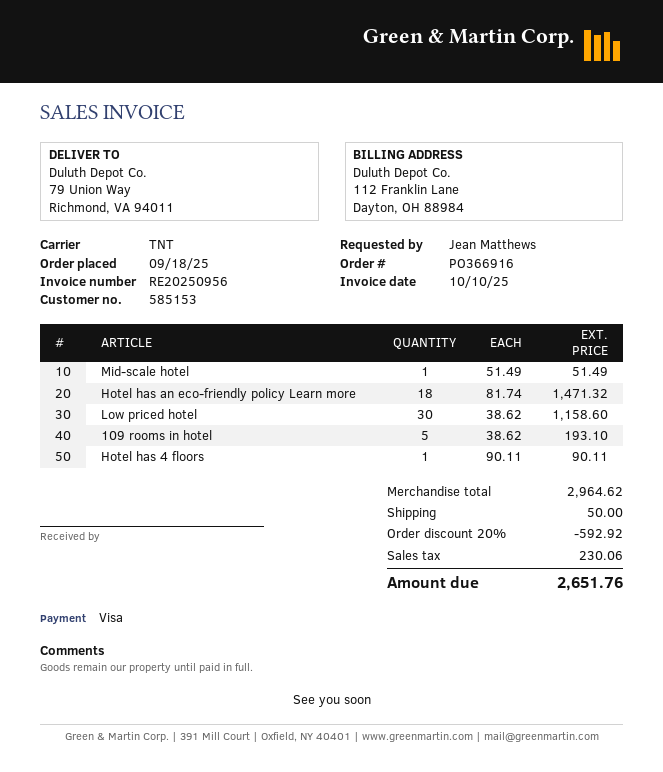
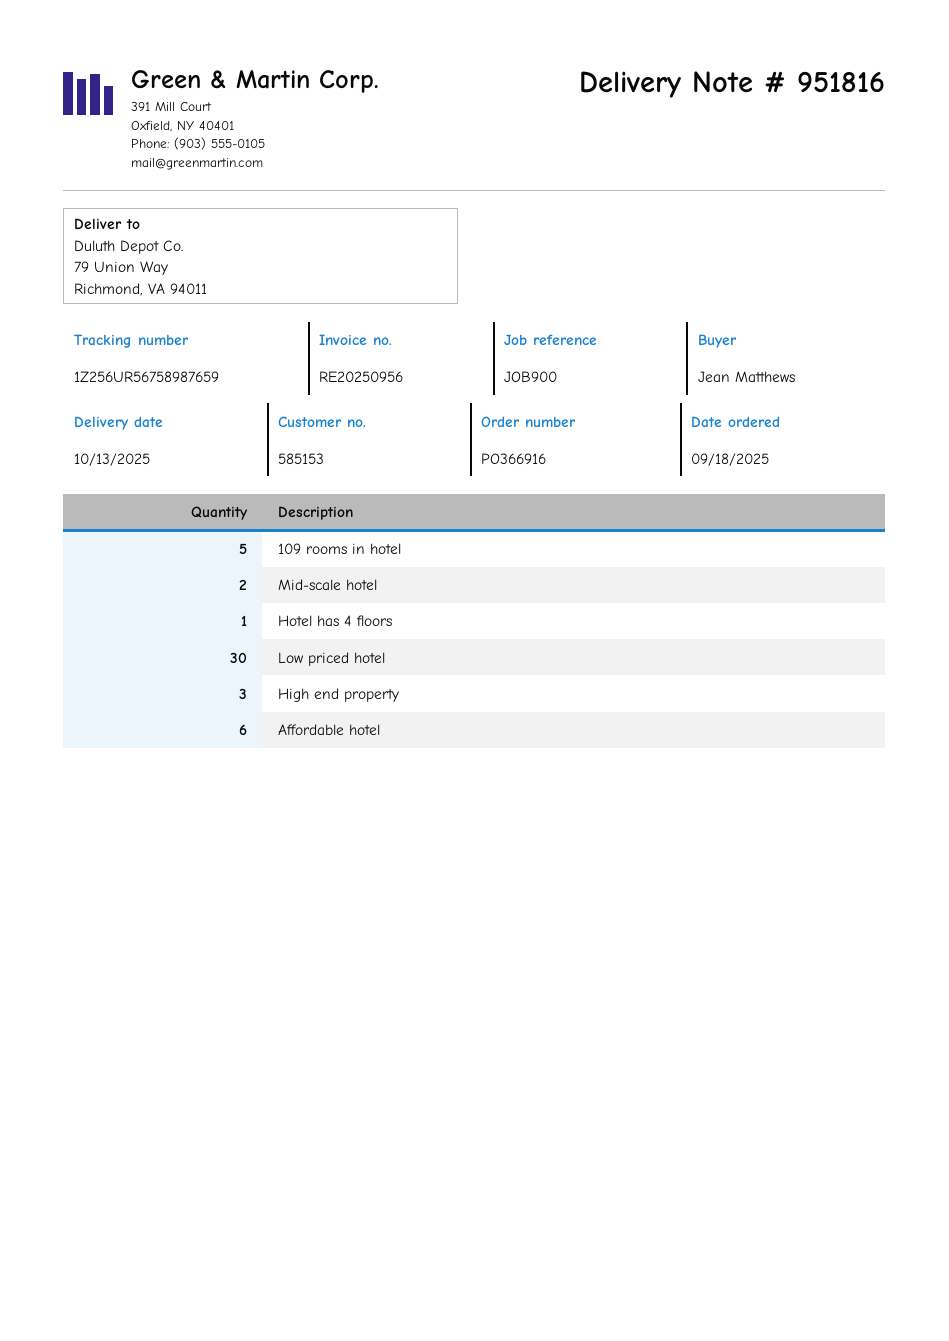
Mid-scale hotel: 1 -> 2
Hotel has an eco-friendly policy Learn more: 18 -> none
High end property: none -> 3
Affordable hotel: none -> 6

